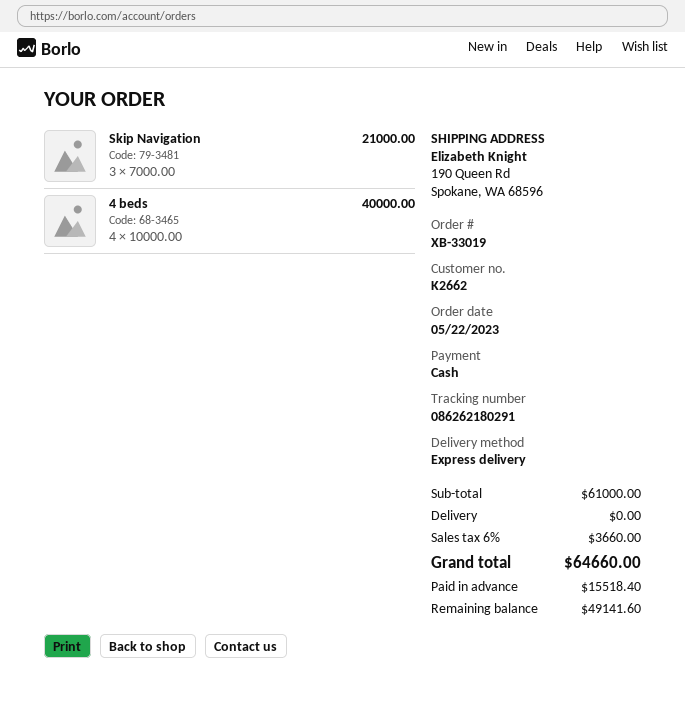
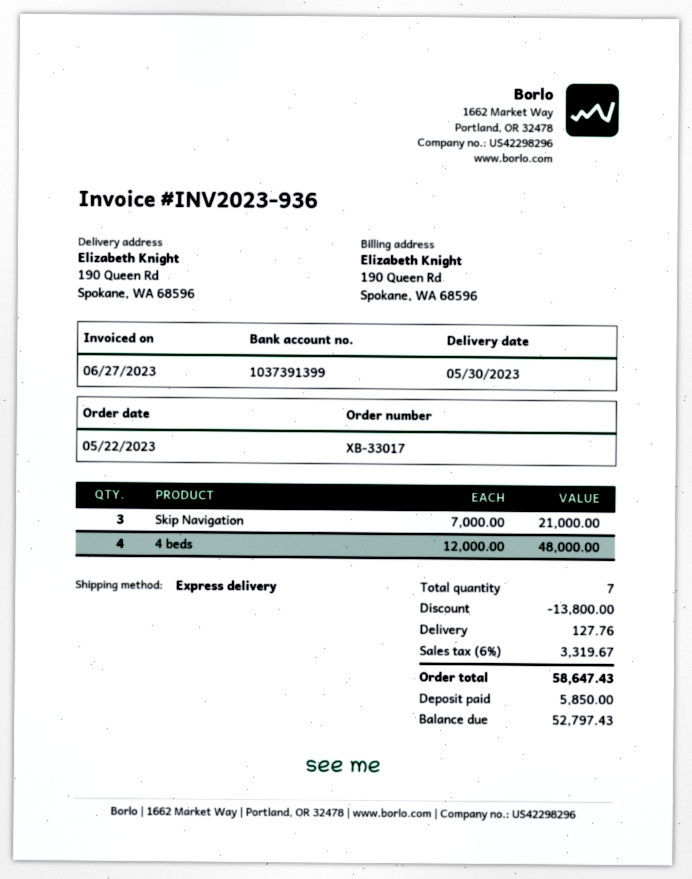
order number: XB-33019 -> XB-33017
4 beds: 4 x 10000.00 = 40000.00 -> 4 x 12000.00 = 48000.00
discount: none -> 13800.00
shipping: 0.00 -> 127.76
tax: 6% = 3660.00 -> 6% = 3319.67
total: 64660.00 -> 58647.43
deposit: 15518.40 -> 5850.00
balance: 49141.60 -> 52797.43

